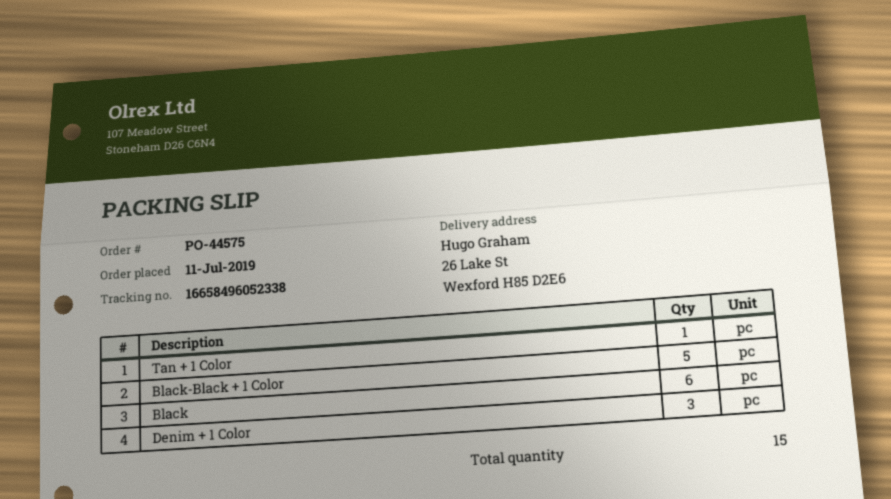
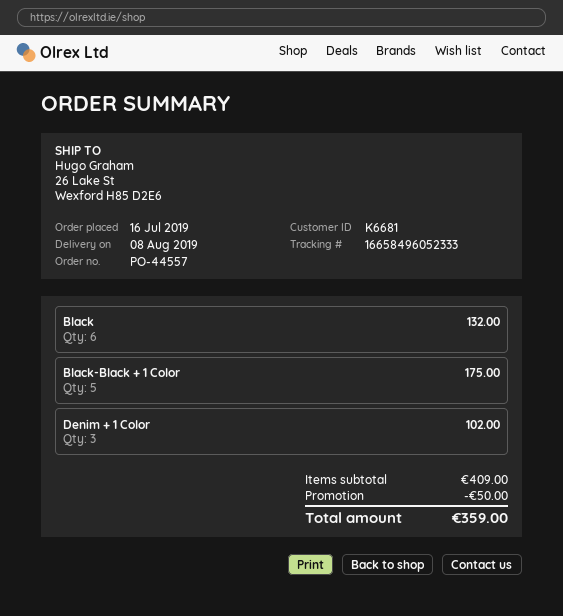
order number: PO-44575 -> PO-44557
order date: 2019-07-11 -> 2019-07-16
tracking number: 16658496052338 -> 16658496052333
Tan + 1 Color: 1 -> none

